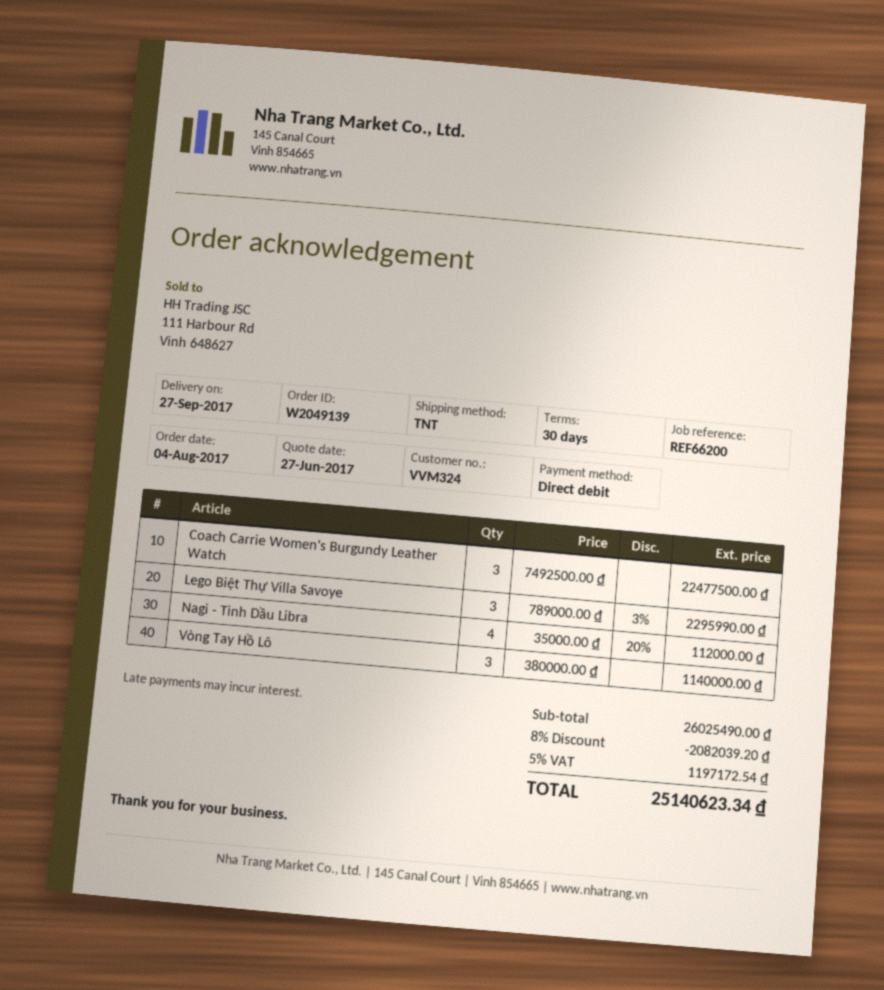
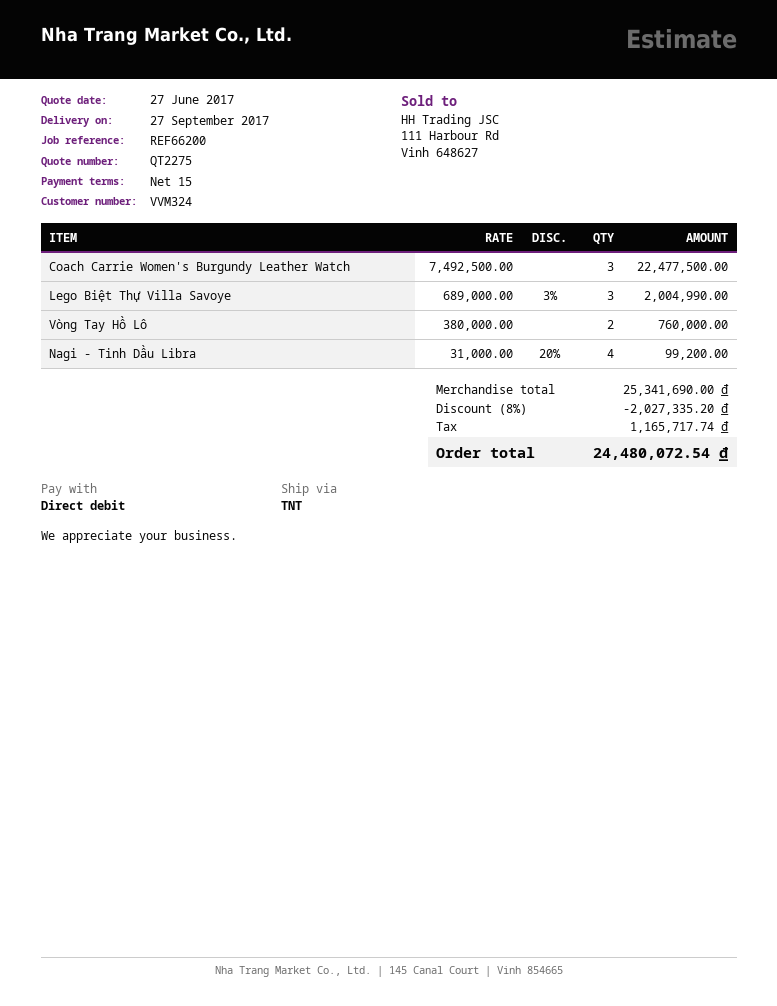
payment terms: 30 days -> 15 days
Lego Biệt Thự Villa Savoye: 3 x 789000.00 - 3% = 2295990.00 -> 3 x 689000.00 - 3% = 2004990.00
Nagi - Tinh Dầu Libra: 4 x 35000.00 - 20% = 112000.00 -> 4 x 31000.00 - 20% = 99200.00
Vòng Tay Hồ Lô: 3 x 380000.00 = 1140000.00 -> 2 x 380000.00 = 760000.00
subtotal: 26025490.00 -> 25341690.00
discount: 8% = 2082039.20 -> 8% = 2027335.20
tax: 1197172.54 -> 1165717.74
total: 25140623.34 -> 24480072.54

